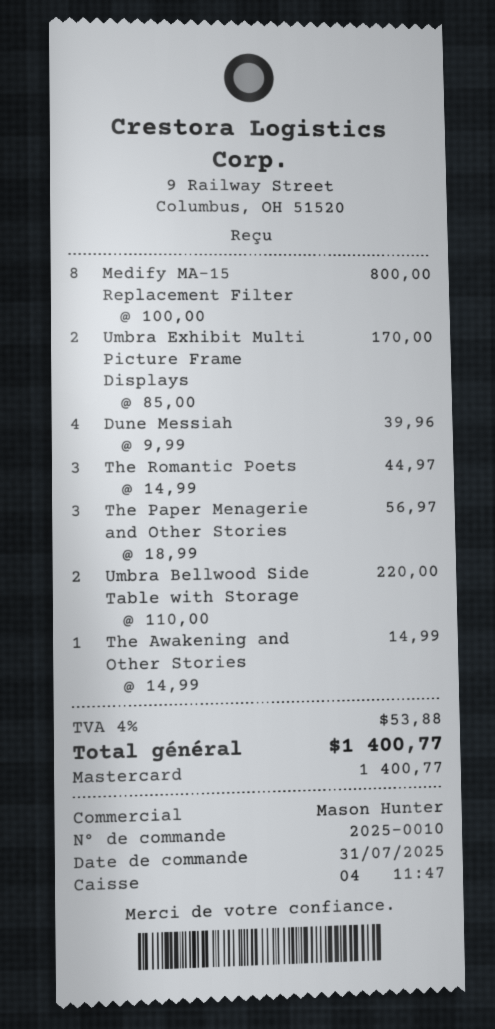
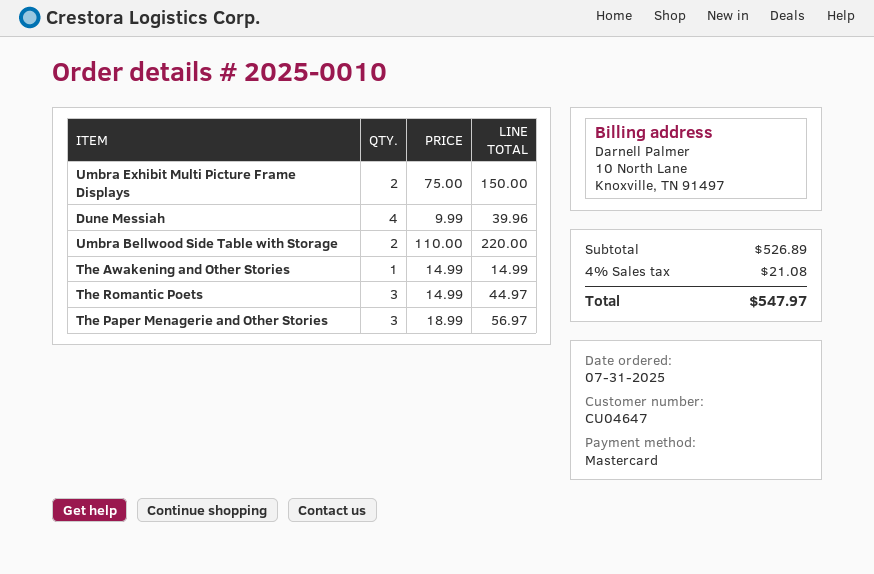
Medify MA-15 Replacement Filter: 8 x 100.00 = 800.00 -> none
Umbra Exhibit Multi Picture Frame Displays: 2 x 85.00 = 170.00 -> 2 x 75.00 = 150.00
tax: 4% = 53.88 -> 4% = 21.08
total: 1400.77 -> 547.97

